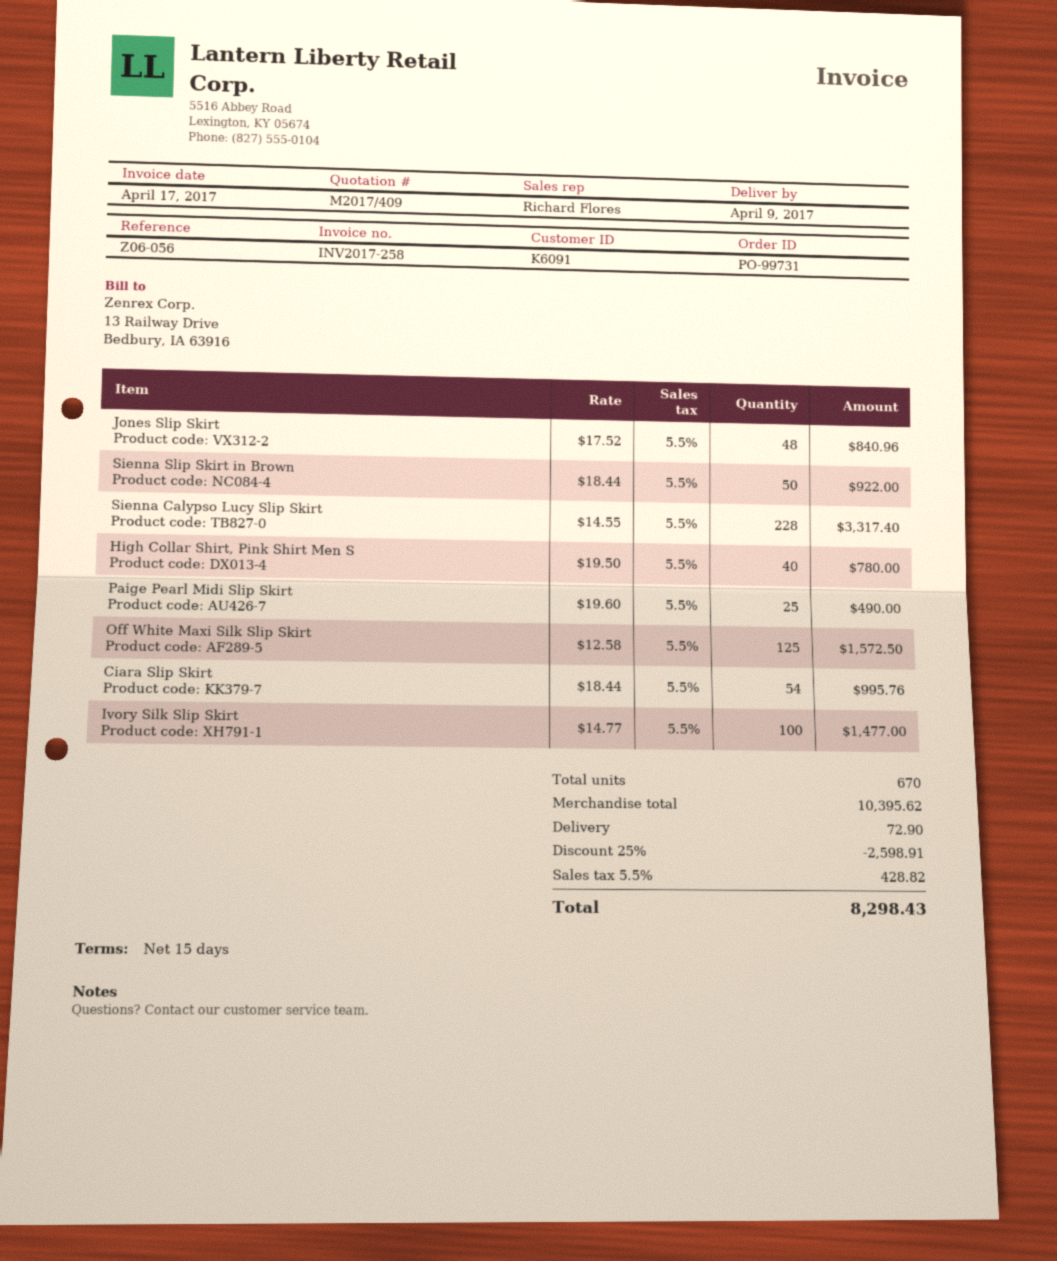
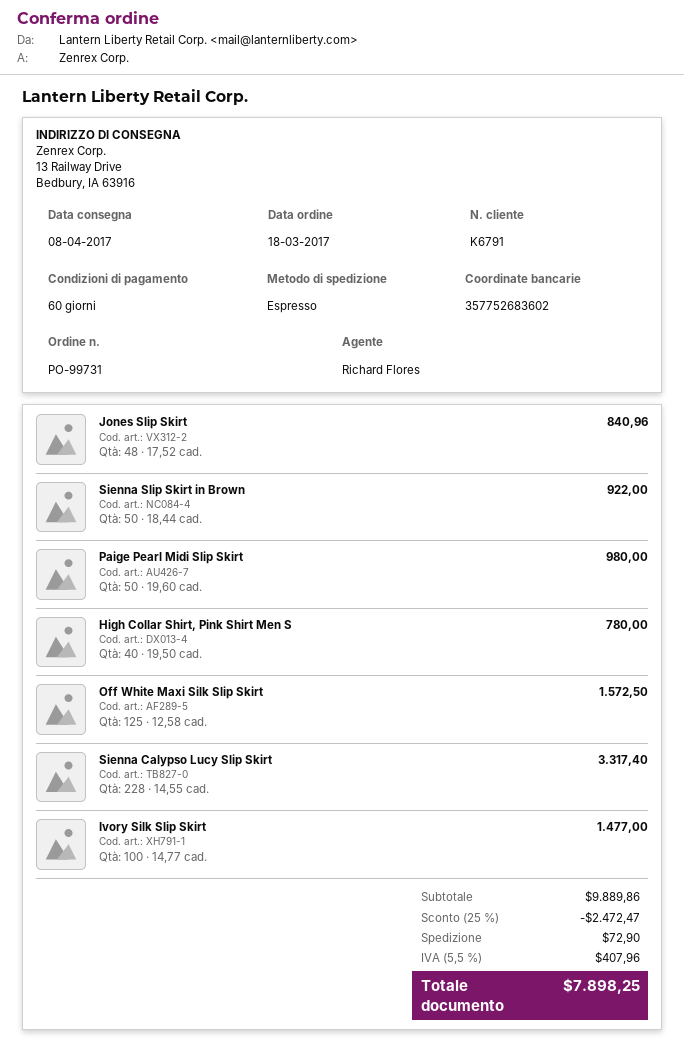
delivery date: 2017-04-09 -> 2017-04-08
payment terms: 15 days -> 60 days
customer number: K6091 -> K6791
Paige Pearl Midi Slip Skirt: 25 x 19.60 = 490.00 -> 50 x 19.60 = 980.00
Ciara Slip Skirt: 54 x 18.44 = 995.76 -> none
subtotal: 10395.62 -> 9889.86
discount: 25% = 2598.91 -> 25% = 2472.47
tax: 5.5% = 428.82 -> 5.5% = 407.96
total: 8298.43 -> 7898.25

